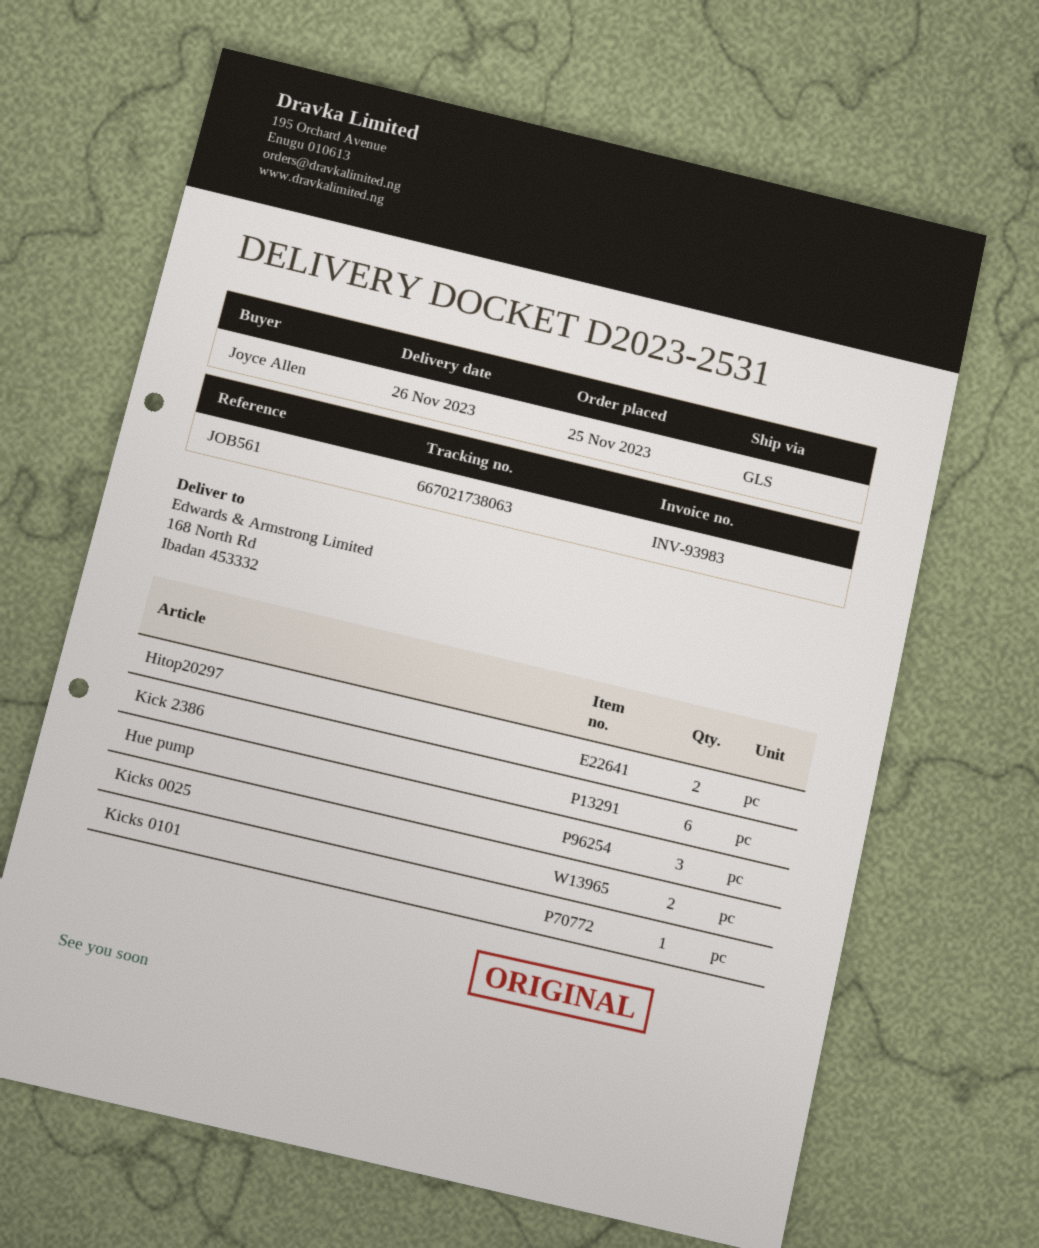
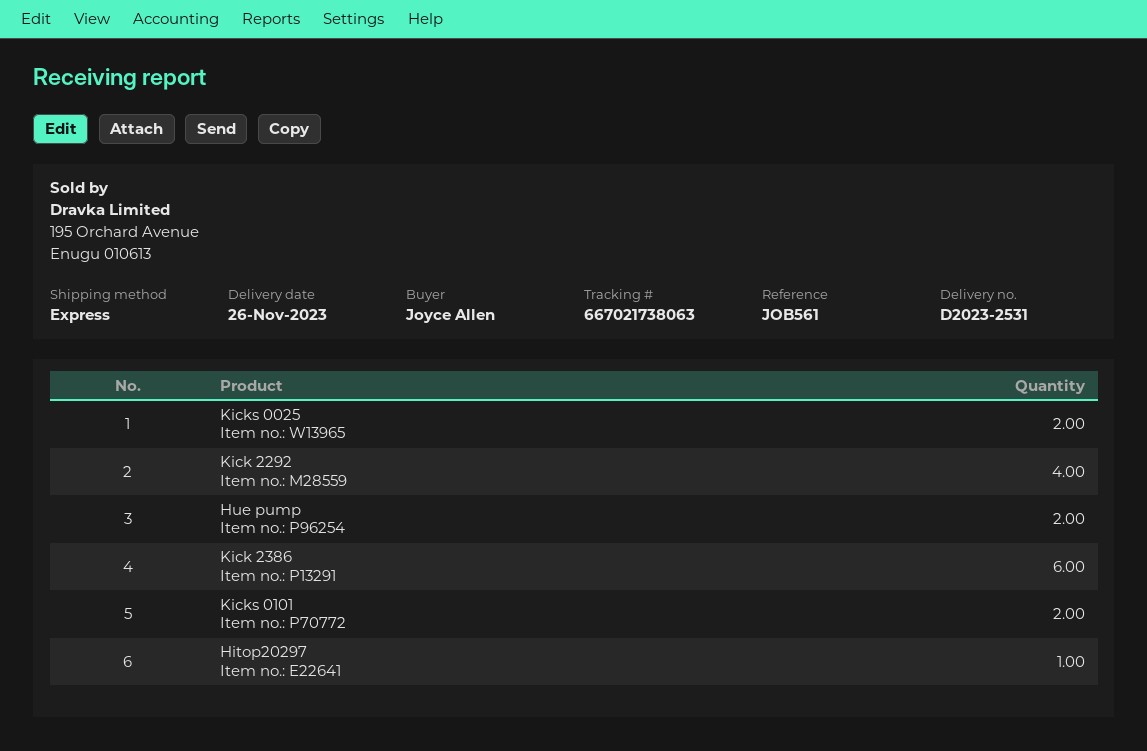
shipping method: GLS -> express
Hitop20297: 2 -> 1
Hue pump: 3 -> 2
Kicks 0101: 1 -> 2
Kick 2292: none -> 4

